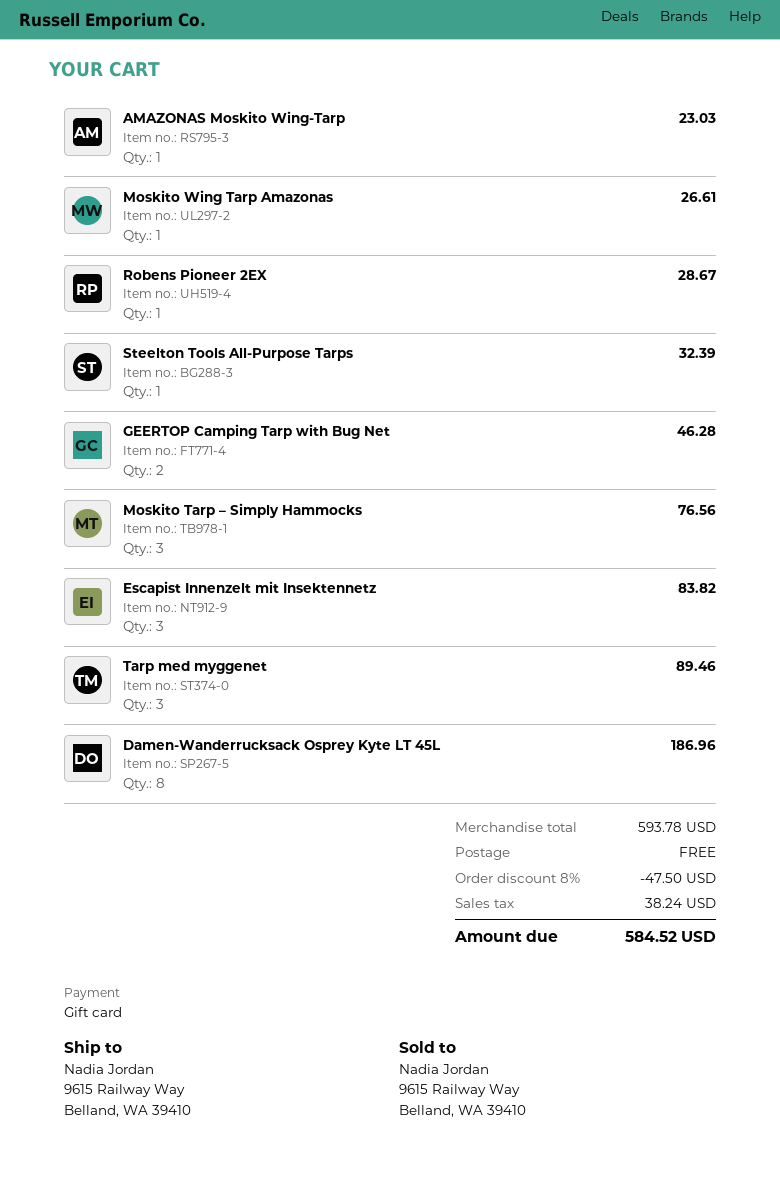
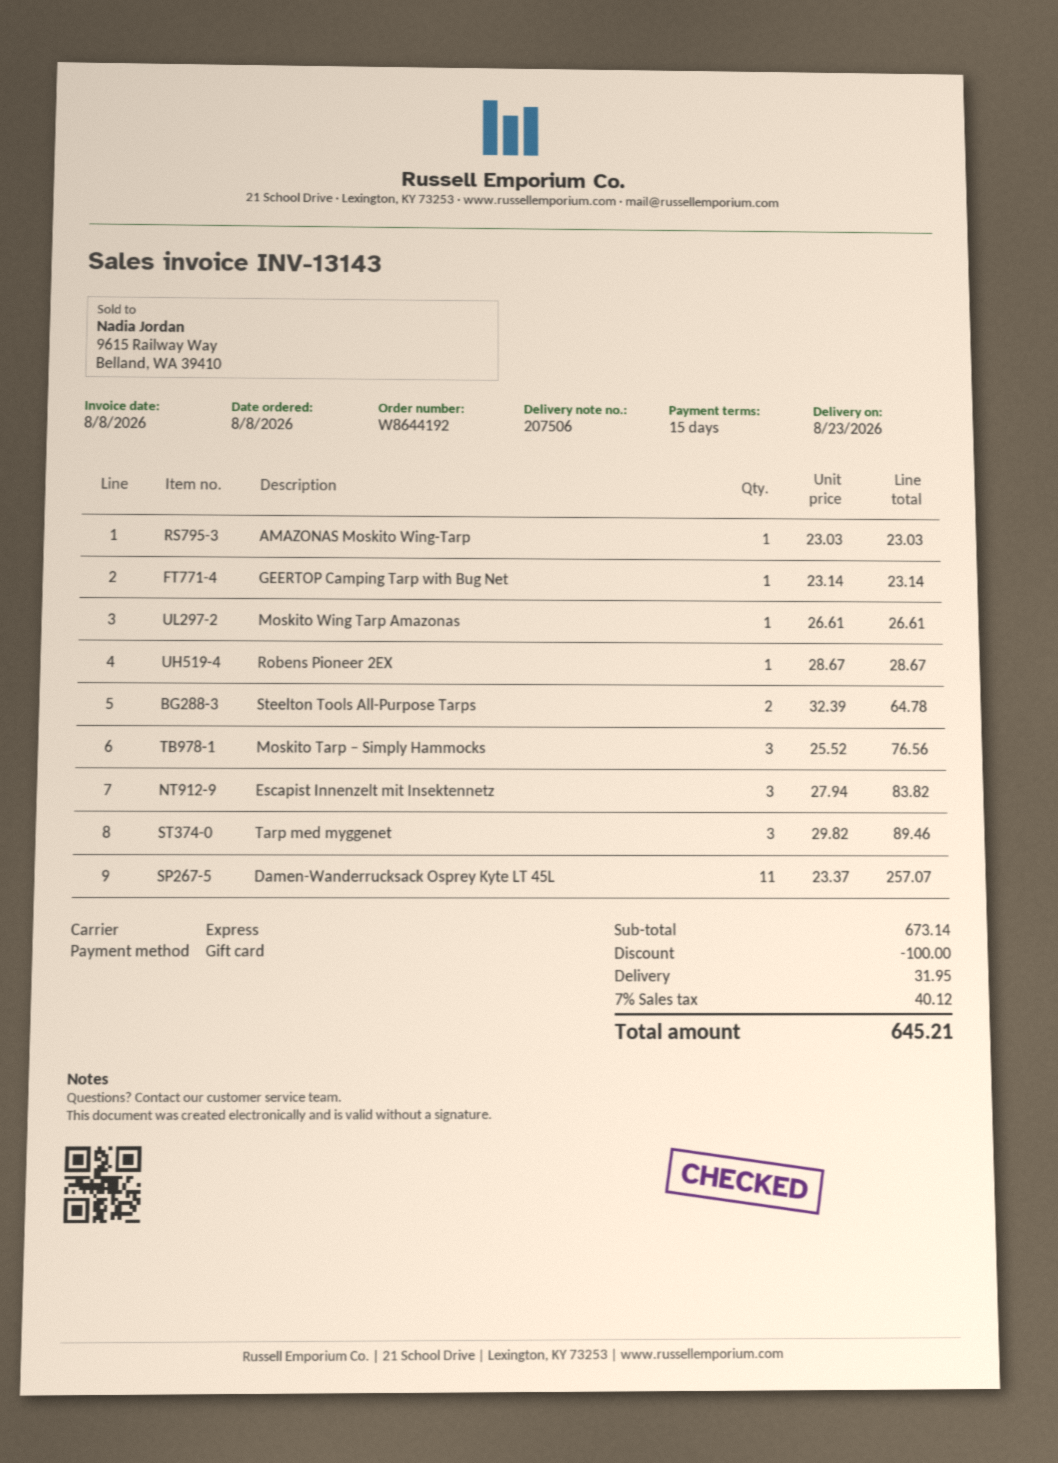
Steelton Tools All-Purpose Tarps: 1 for 32.39 -> 2 for 64.78
GEERTOP Camping Tarp with Bug Net: 2 for 46.28 -> 1 for 23.14
Damen-Wanderrucksack Osprey Kyte LT 45L: 8 for 186.96 -> 11 for 257.07
subtotal: 593.78 -> 673.14
discount: 47.50 -> 100.00
shipping: 0.00 -> 31.95
tax: 38.24 -> 40.12
total: 584.52 -> 645.21

